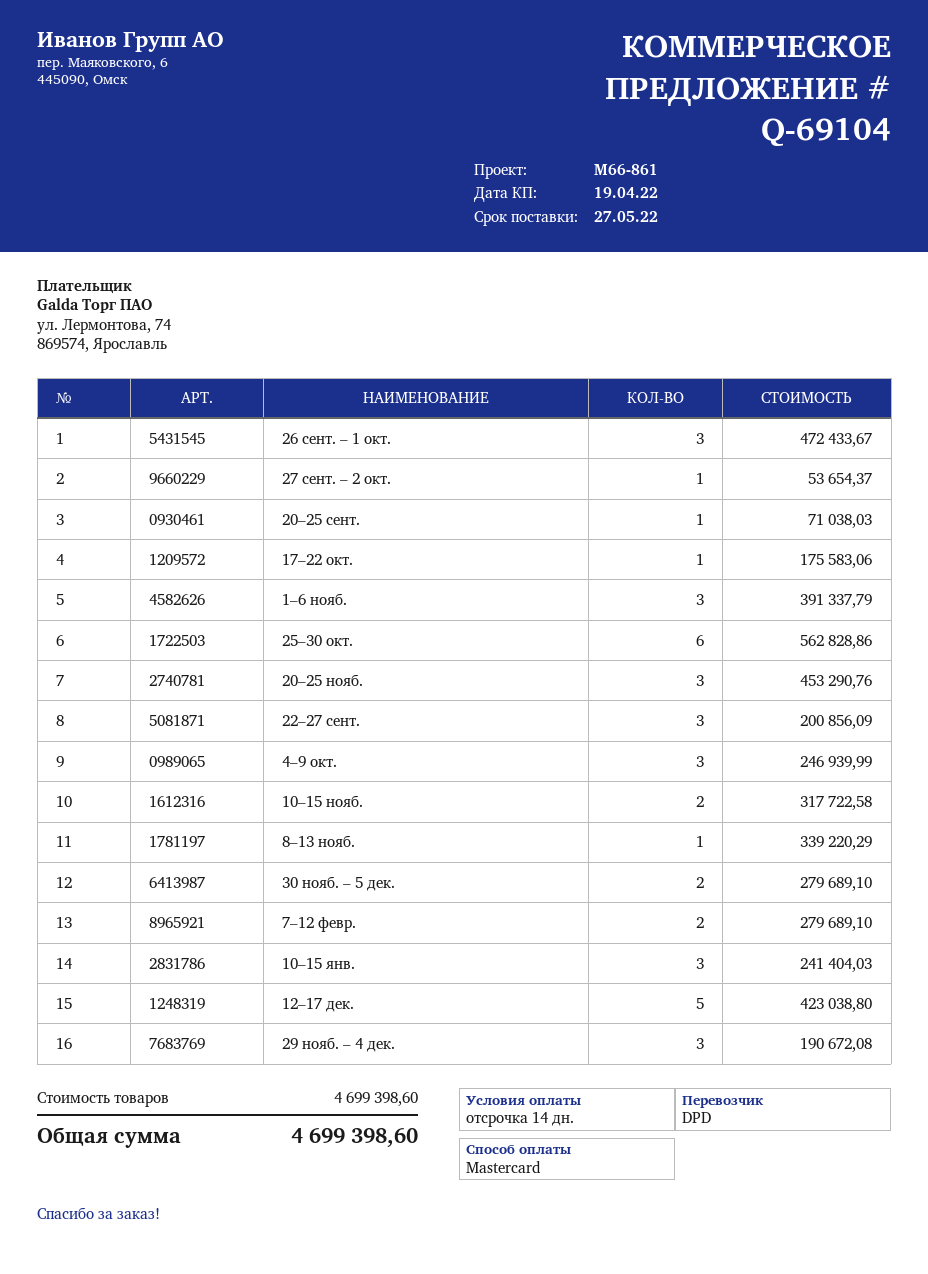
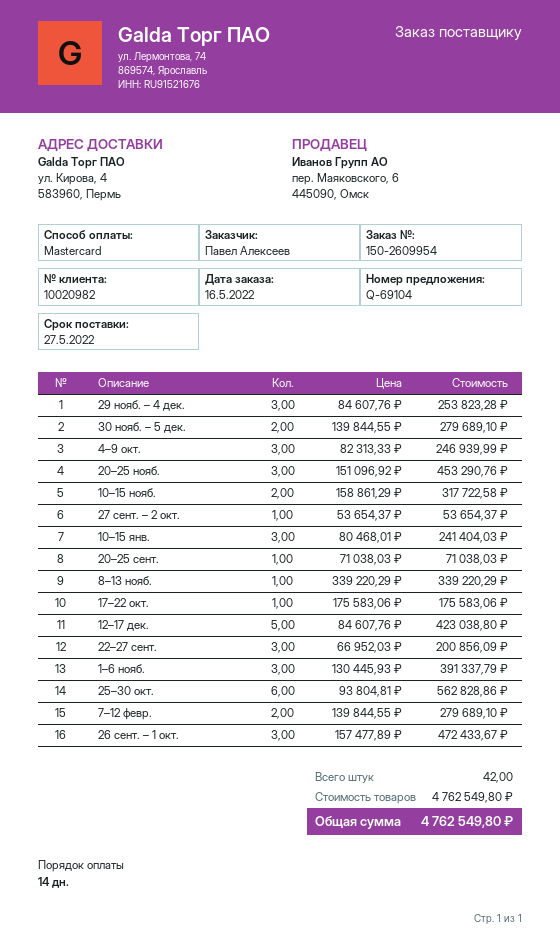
29 нояб. – 4 дек.: 3 for 190672.08 -> 3 for 253823.28
subtotal: 4699398.60 -> 4762549.80
total: 4699398.60 -> 4762549.80

